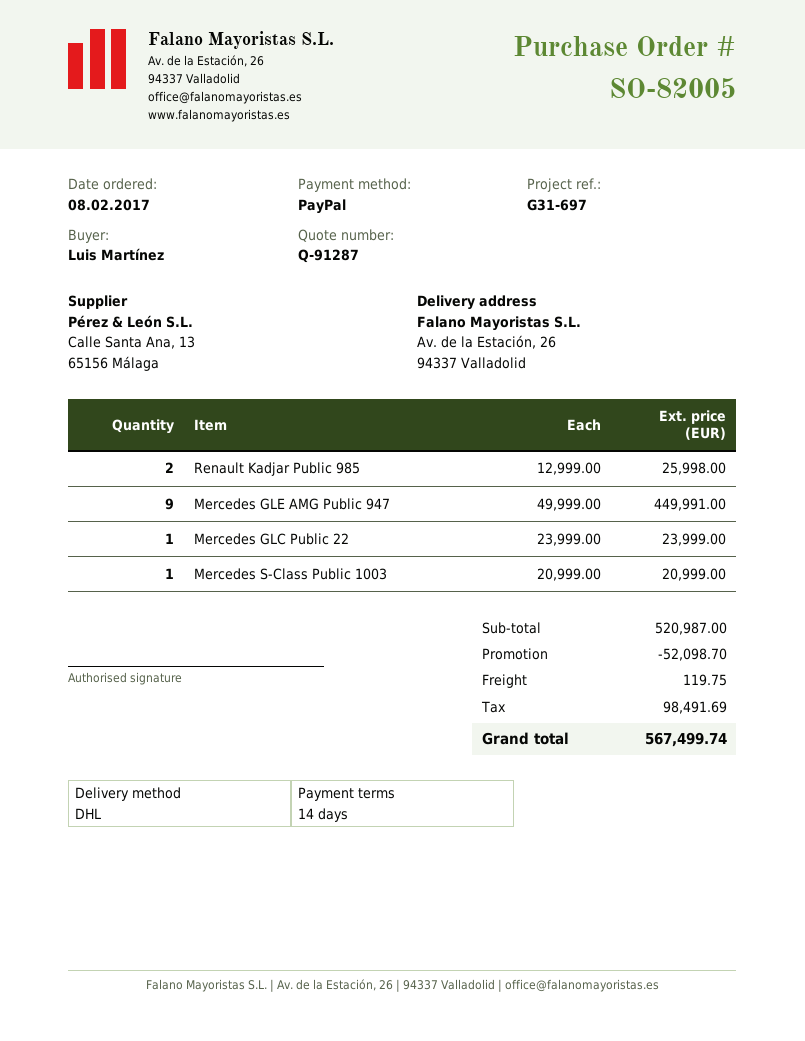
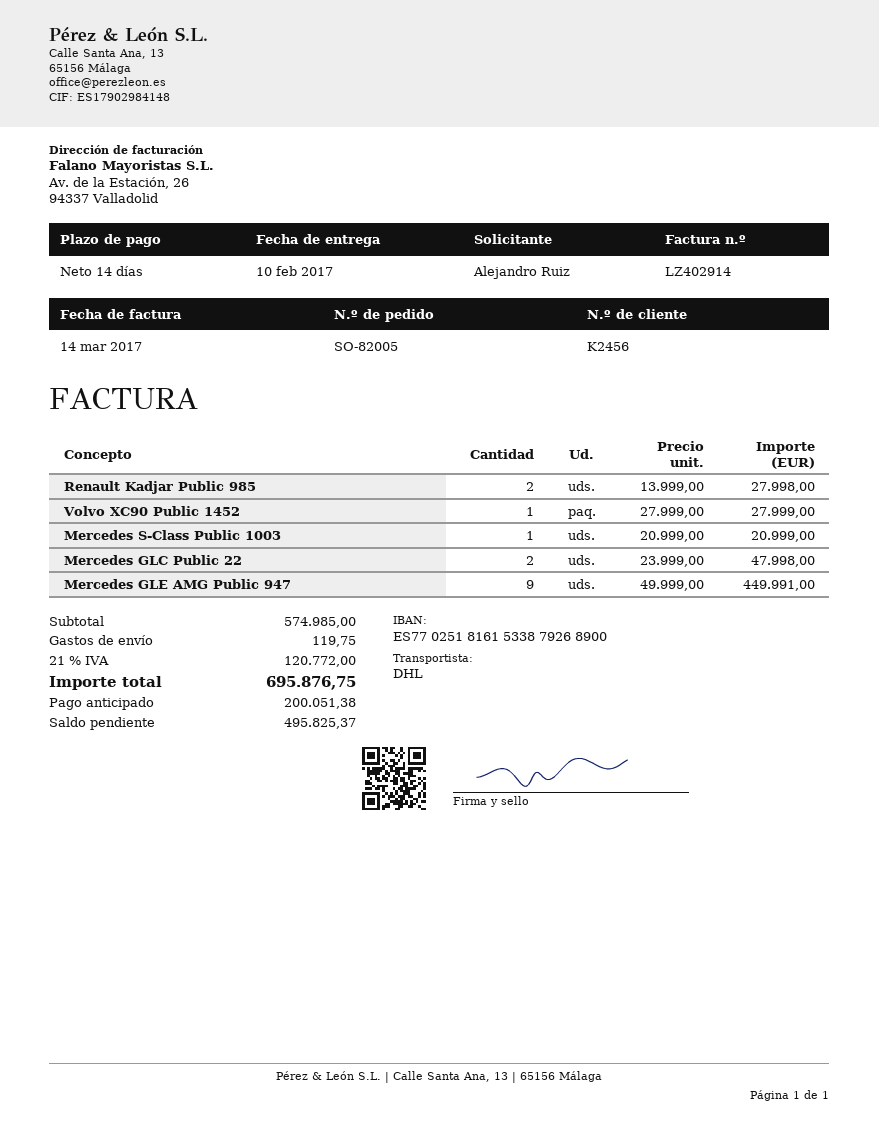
ordered by: Luis Martínez -> Alejandro Ruiz
Renault Kadjar Public 985: 2 x 12999.00 = 25998.00 -> 2 x 13999.00 = 27998.00
Mercedes GLC Public 22: 1 x 23999.00 = 23999.00 -> 2 x 23999.00 = 47998.00
Volvo XC90 Public 1452: none -> 1 x 27999.00 = 27999.00
subtotal: 520987.00 -> 574985.00
discount: 52098.70 -> none
tax: 98491.69 -> 120772.00
total: 567499.74 -> 695876.75

